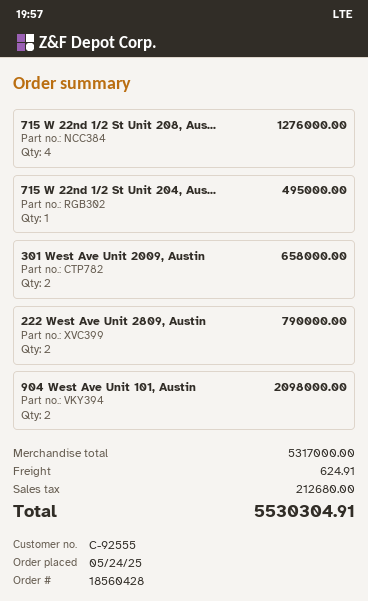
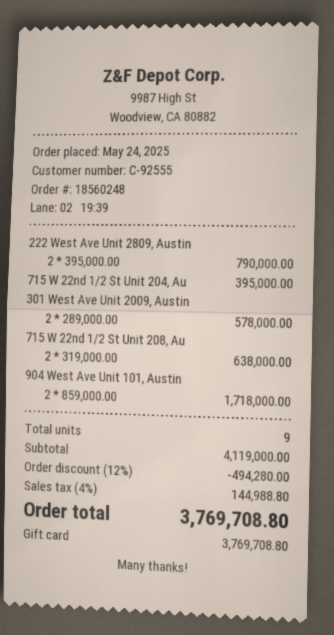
order number: 18560428 -> 18560248
715 W 22nd 1/2 St Unit 208, Aus...: 4 for 1276000.00 -> 2 for 638000.00
715 W 22nd 1/2 St Unit 204, Aus...: 1 for 495000.00 -> 1 for 395000.00
301 West Ave Unit 2009, Austin: 2 for 658000.00 -> 2 for 578000.00
904 West Ave Unit 101, Austin: 2 for 2098000.00 -> 2 for 1718000.00
subtotal: 5317000.00 -> 4119000.00
discount: none -> 12% = 494280.00
shipping: 624.91 -> none
tax: 212680.00 -> 144988.80
total: 5530304.91 -> 3769708.80

